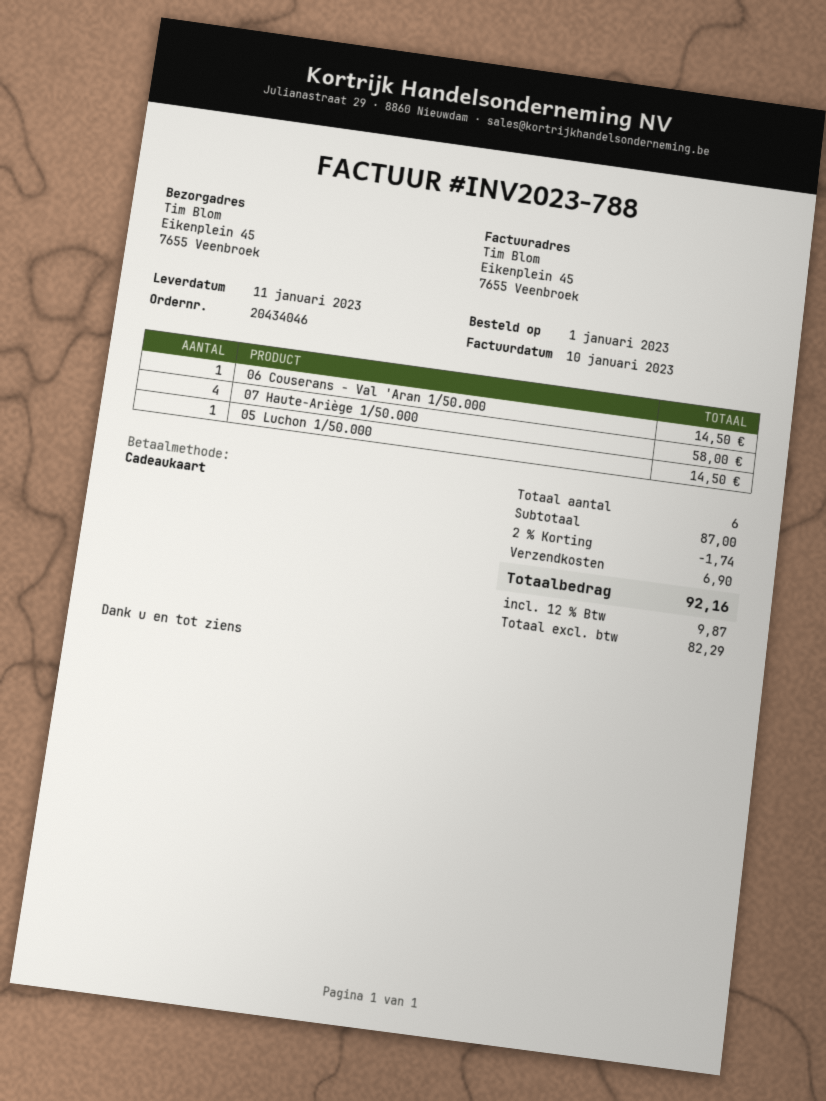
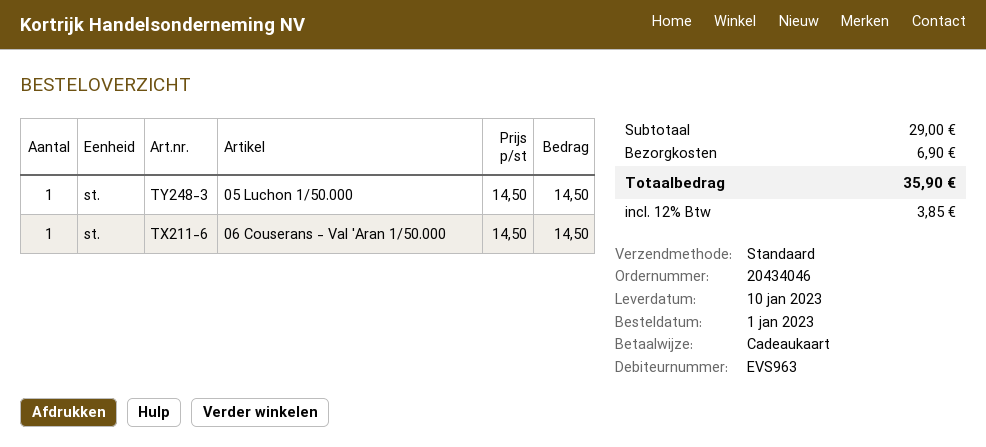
delivery date: 2023-01-11 -> 2023-01-10
07 Haute-Ariège 1/50.000: 4 for 58.00 -> none
subtotal: 87.00 -> 29.00
discount: 2% = 1.74 -> none
tax: 12% = 9.87 -> 12% = 3.85
total: 92.16 -> 35.90

